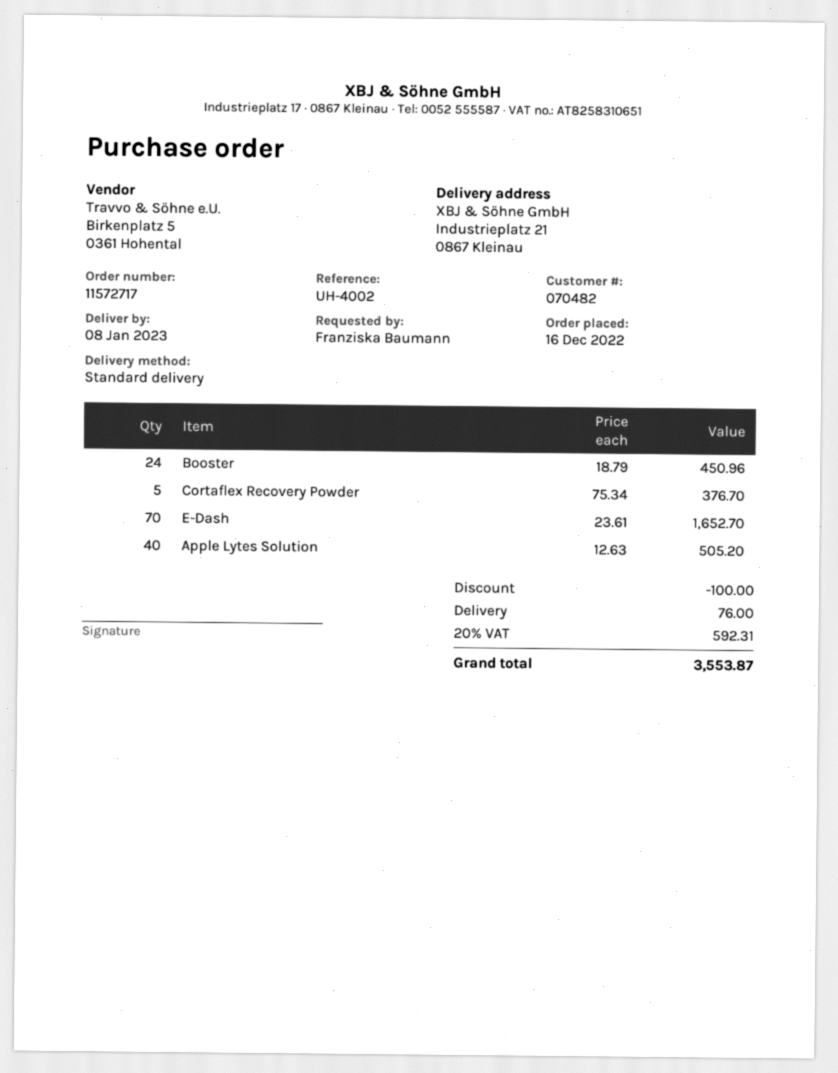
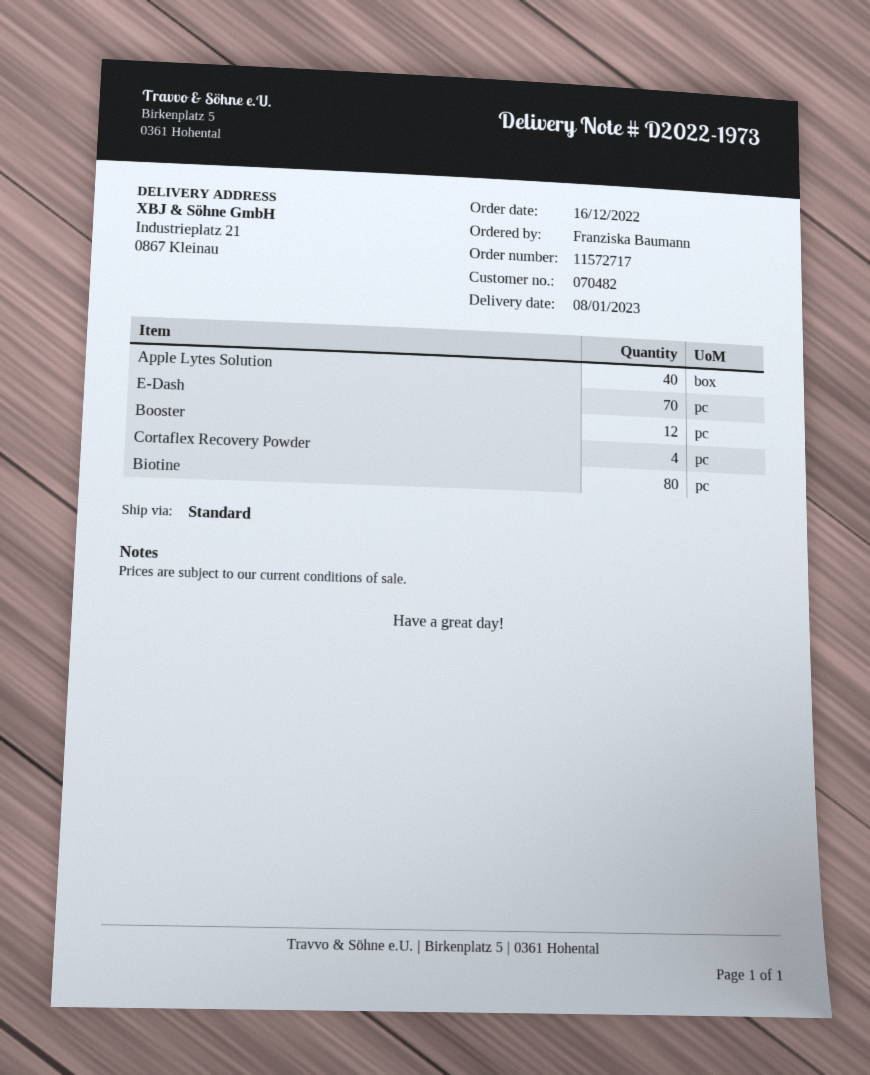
Booster: 24 -> 12
Cortaflex Recovery Powder: 5 -> 4
Biotine: none -> 80

